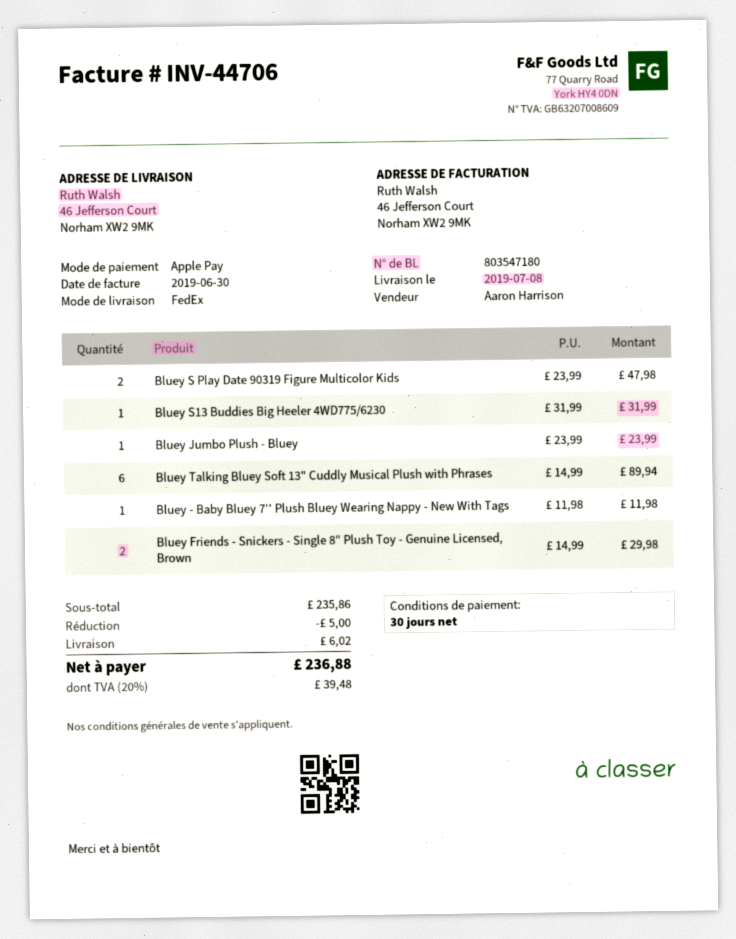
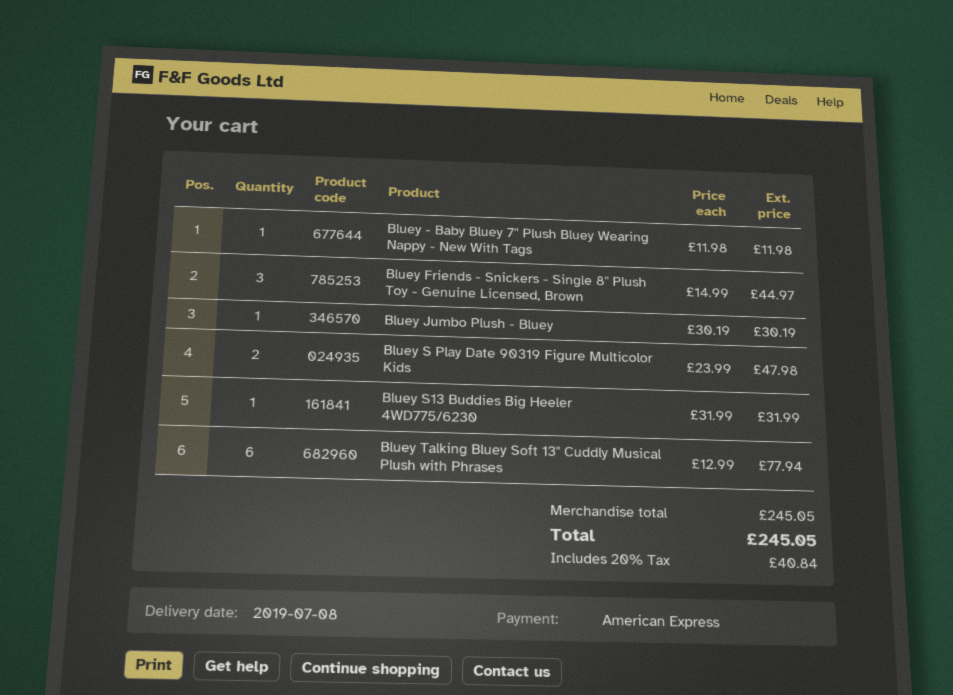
payment method: Apple Pay -> American Express
Bluey Jumbo Plush - Bluey: 1 x 23.99 = 23.99 -> 1 x 30.19 = 30.19
Bluey Talking Bluey Soft 13" Cuddly Musical Plush with Phrases: 6 x 14.99 = 89.94 -> 6 x 12.99 = 77.94
Bluey Friends - Snickers - Single 8" Plush Toy - Genuine Licensed, Brown: 2 x 14.99 = 29.98 -> 3 x 14.99 = 44.97
subtotal: 235.86 -> 245.05
discount: 5.00 -> none
shipping: 6.02 -> none
tax: 20% = 39.48 -> 20% = 40.84
total: 236.88 -> 245.05

